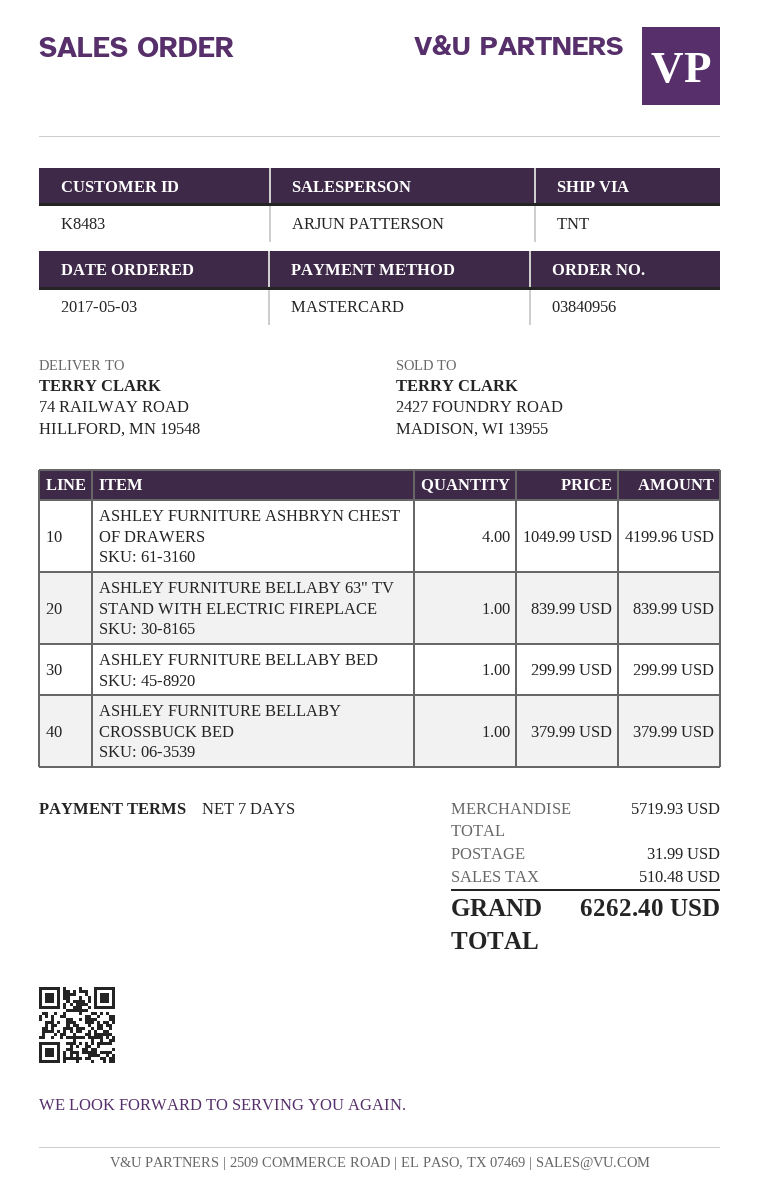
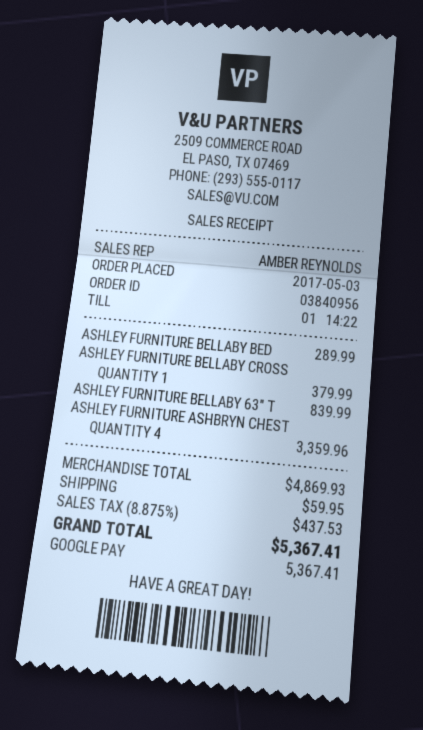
sales rep: ARJUN PATTERSON -> AMBER REYNOLDS
payment method: Mastercard -> Google Pay
ASHLEY FURNITURE ASHBRYN CHEST OF DRAWERS: 4 for 4199.96 -> 4 for 3359.96
ASHLEY FURNITURE BELLABY BED: 1 for 299.99 -> 1 for 289.99
subtotal: 5719.93 -> 4869.93
shipping: 31.99 -> 59.95
tax: 510.48 -> 437.53
total: 6262.40 -> 5367.41

